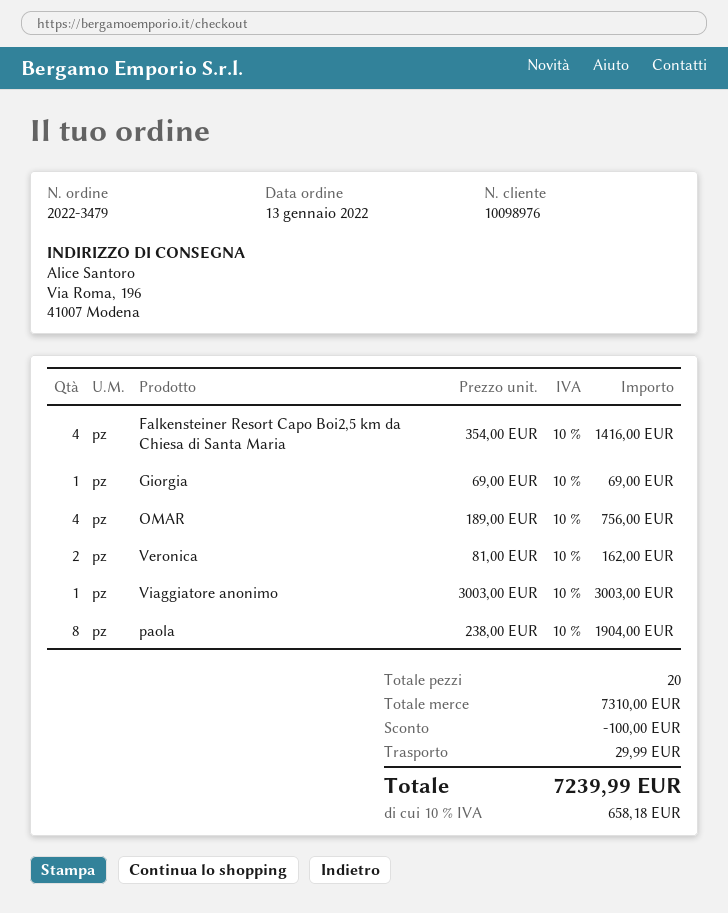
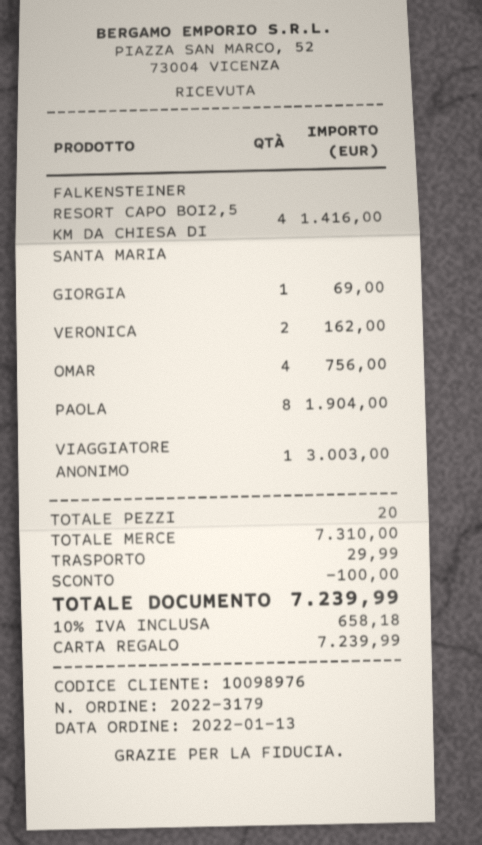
order number: 2022-3479 -> 2022-3179

